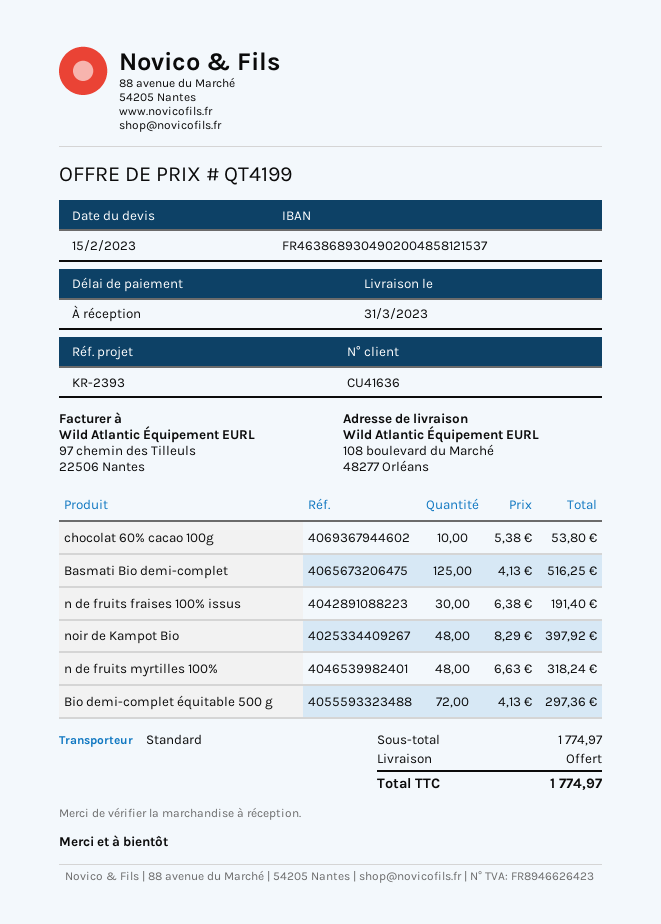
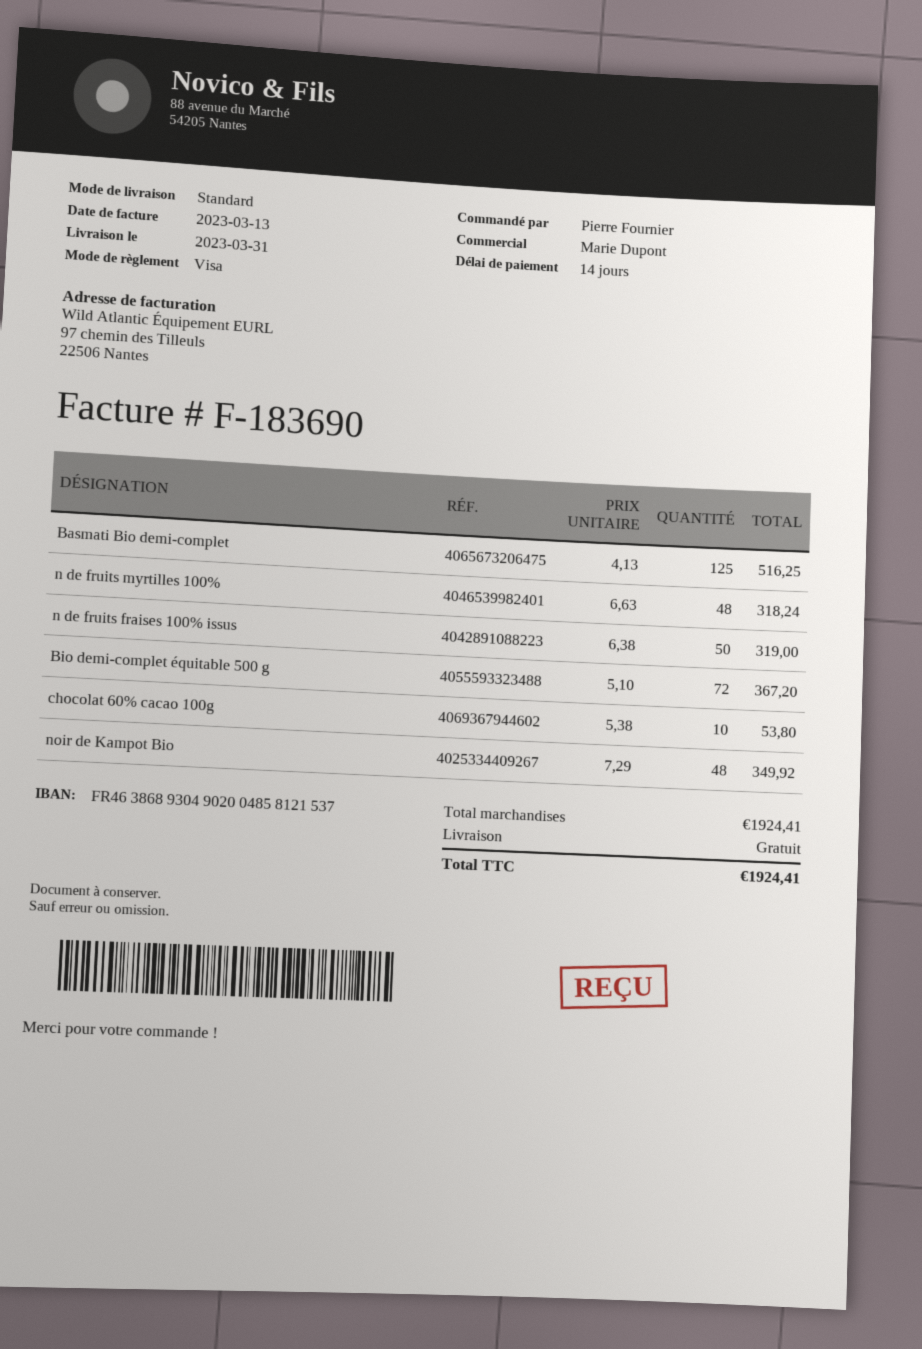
payment terms: on receipt -> 14 days
n de fruits fraises 100% issus: 30 x 6.38 = 191.40 -> 50 x 6.38 = 319.00
noir de Kampot Bio: 48 x 8.29 = 397.92 -> 48 x 7.29 = 349.92
Bio demi-complet équitable 500 g: 72 x 4.13 = 297.36 -> 72 x 5.10 = 367.20
subtotal: 1774.97 -> 1924.41
total: 1774.97 -> 1924.41

